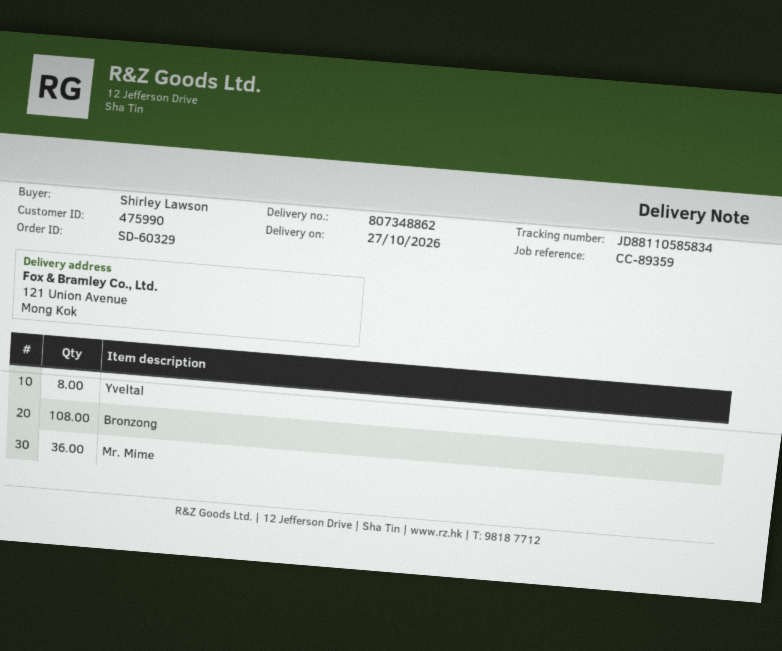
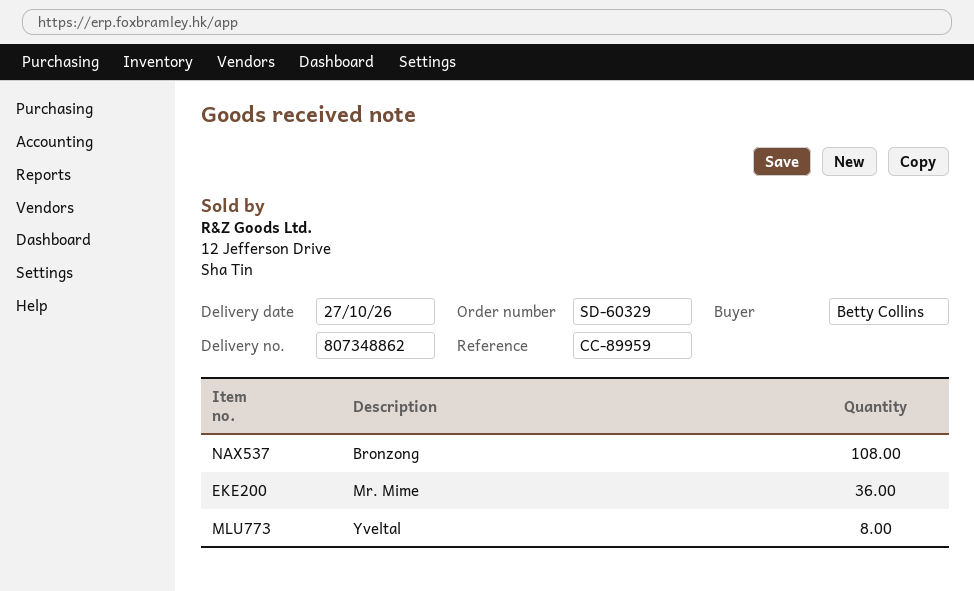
reference: CC-89359 -> CC-89959
ordered by: Shirley Lawson -> Betty Collins

